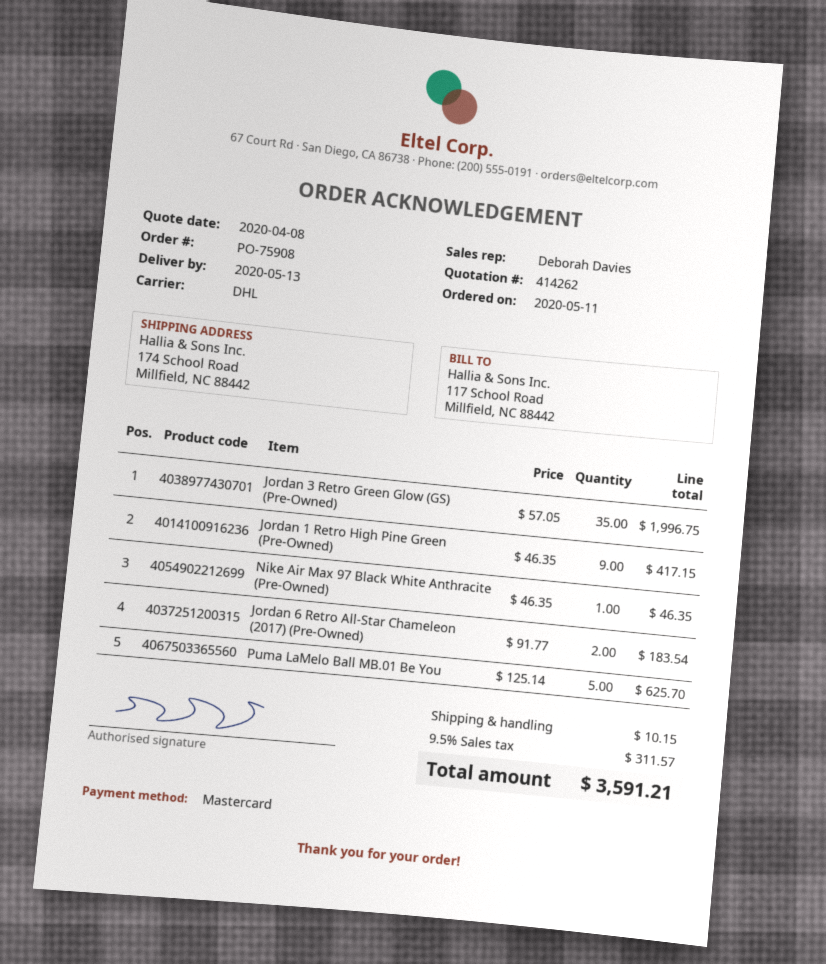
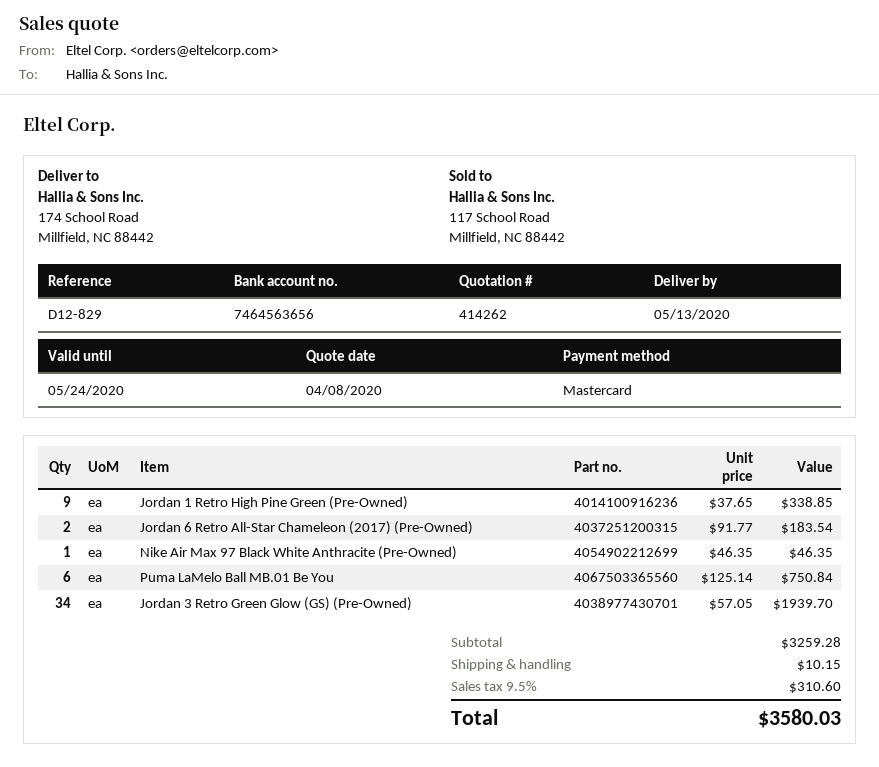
Jordan 3 Retro Green Glow (GS) (Pre-Owned): 35 x 57.05 = 1996.75 -> 34 x 57.05 = 1939.70
Jordan 1 Retro High Pine Green (Pre-Owned): 9 x 46.35 = 417.15 -> 9 x 37.65 = 338.85
Puma LaMelo Ball MB.01 Be You: 5 x 125.14 = 625.70 -> 6 x 125.14 = 750.84
tax: 9.5% = 311.57 -> 9.5% = 310.60
total: 3591.21 -> 3580.03

